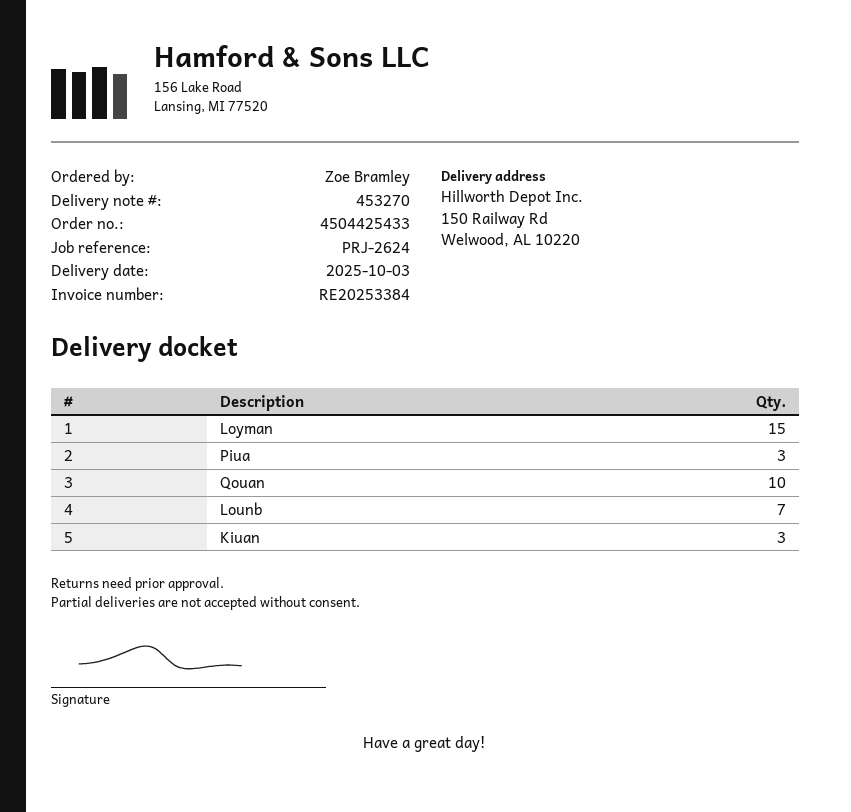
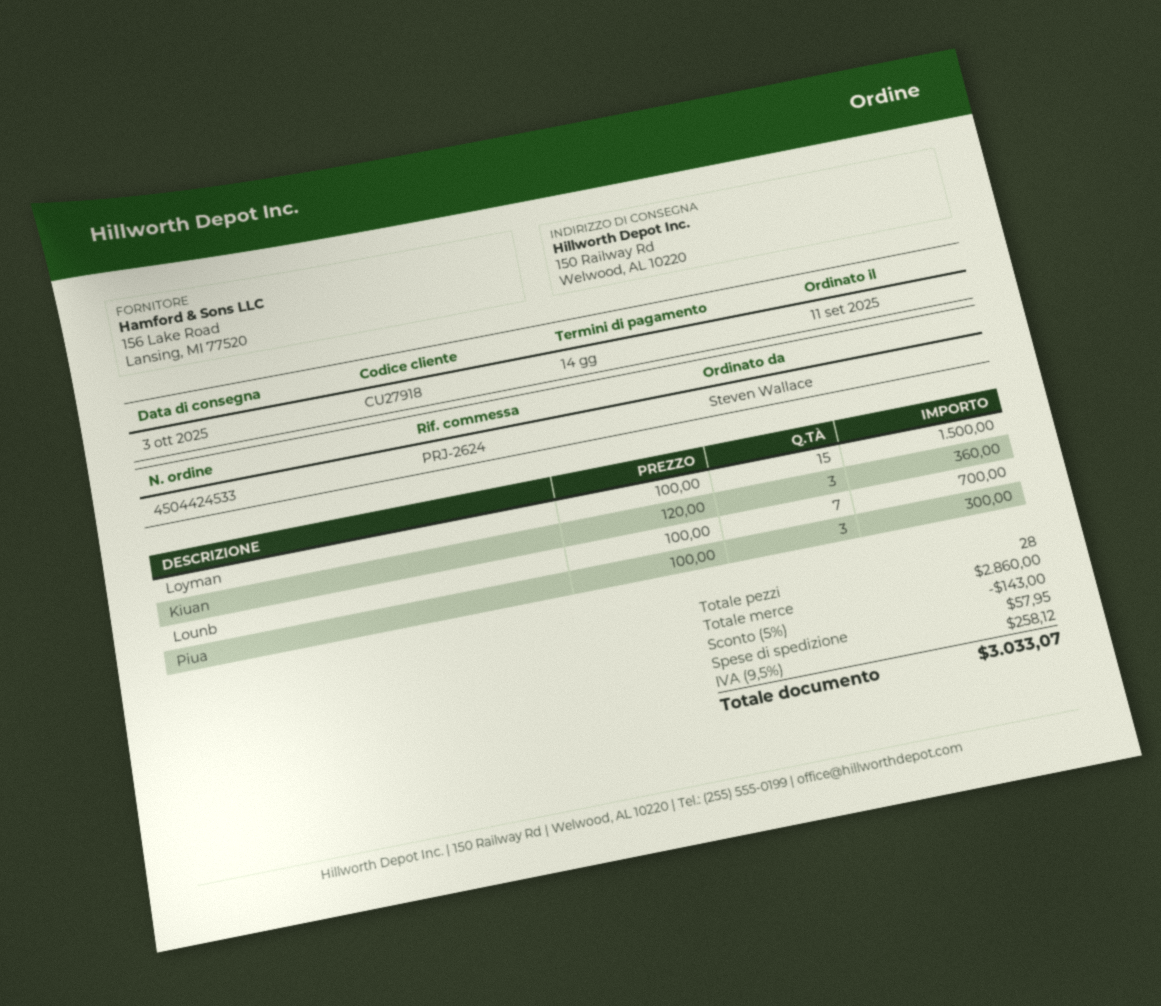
order number: 4504425433 -> 4504424533
ordered by: Zoe Bramley -> Steven Wallace
Qouan: 10 -> none

